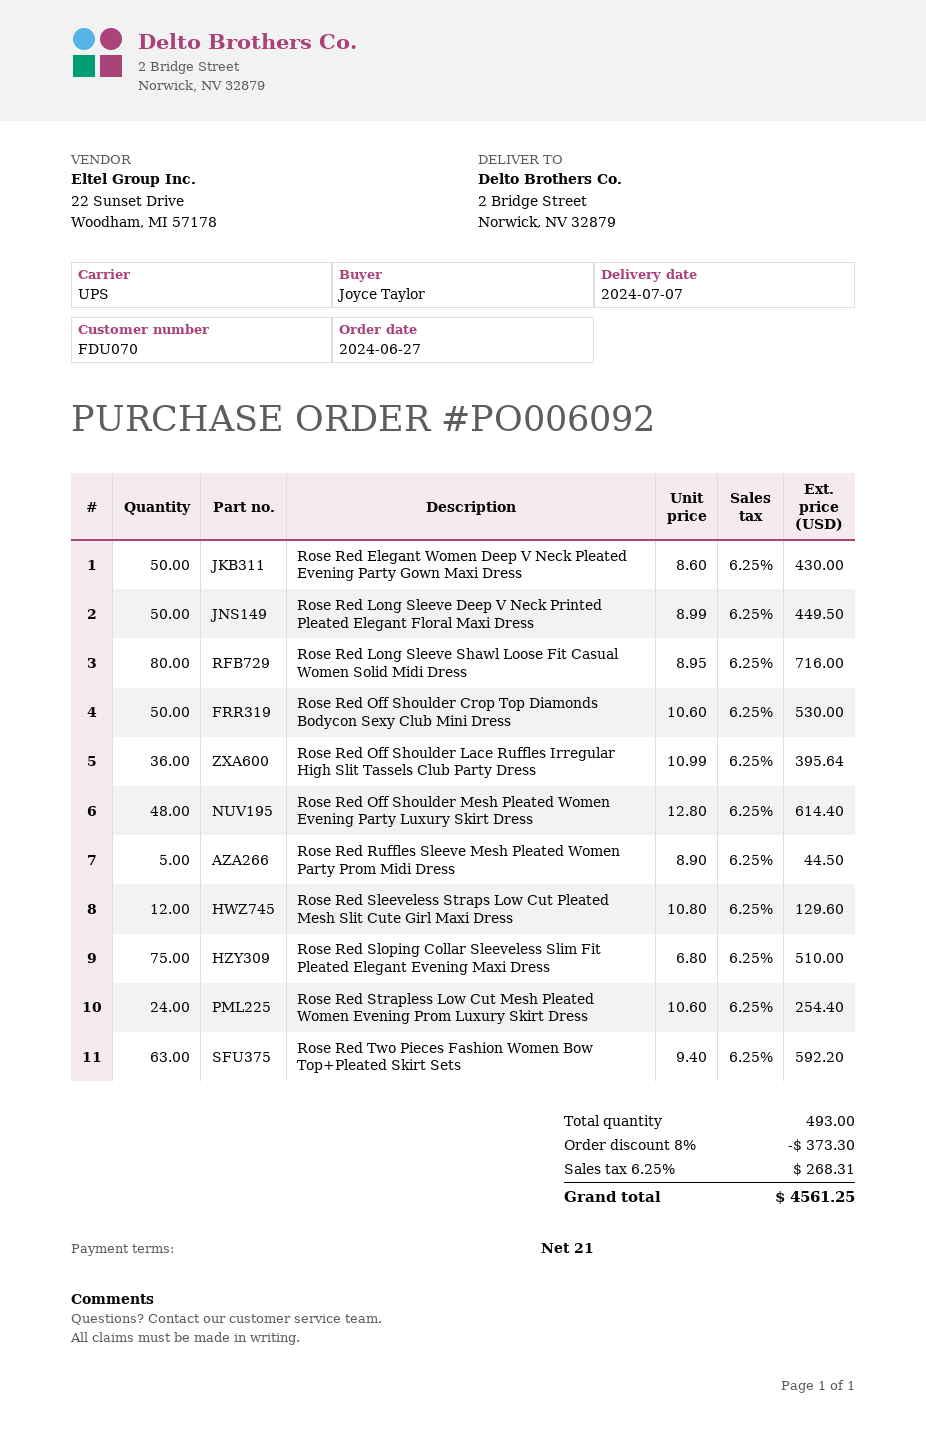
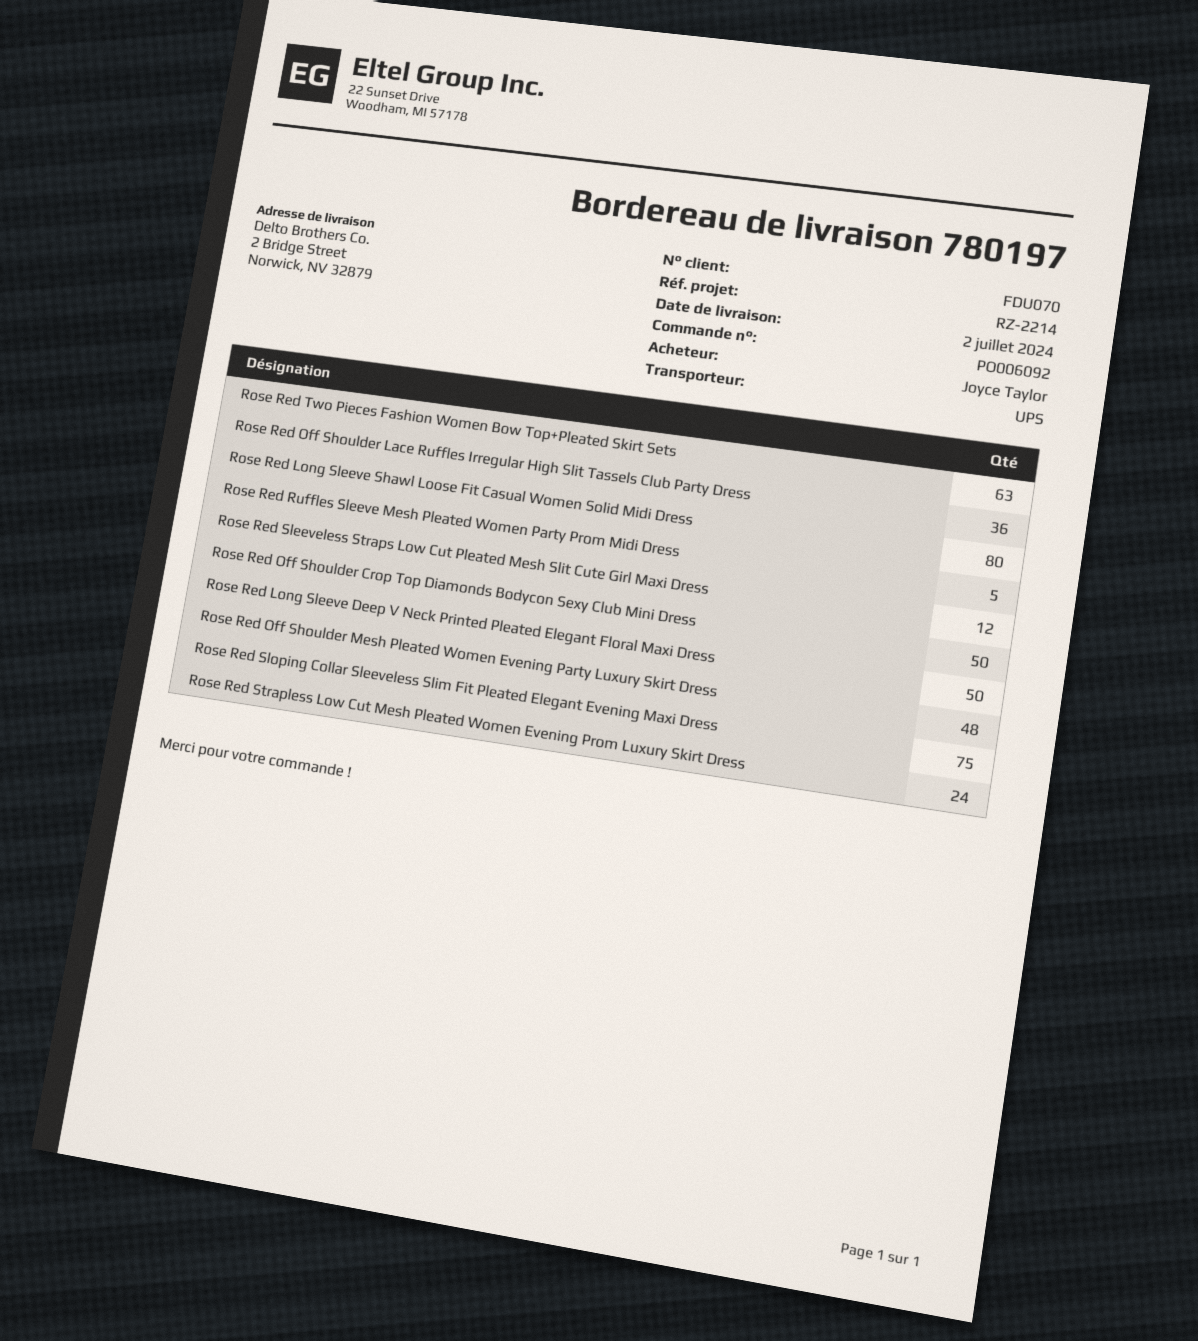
delivery date: 2024-07-07 -> 2024-07-02
Rose Red Elegant Women Deep V Neck Pleated Evening Party Gown Maxi Dress: 50 -> none

